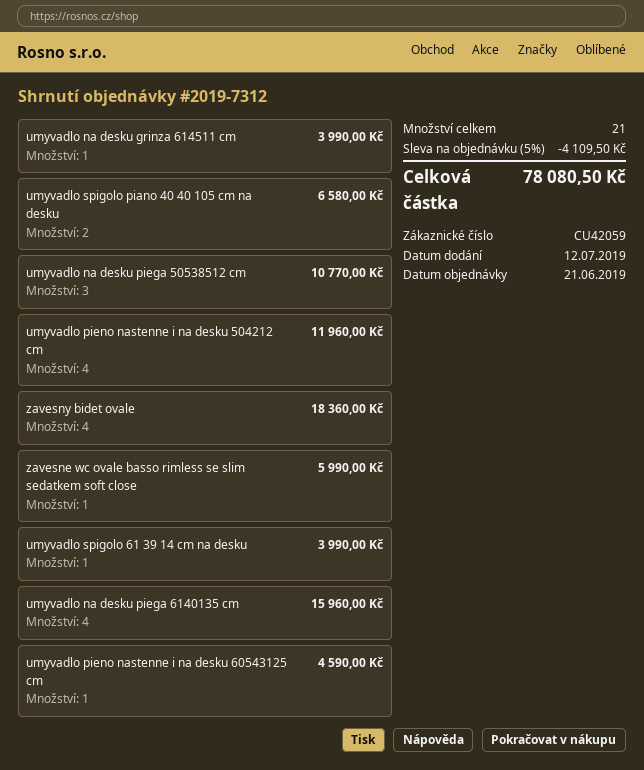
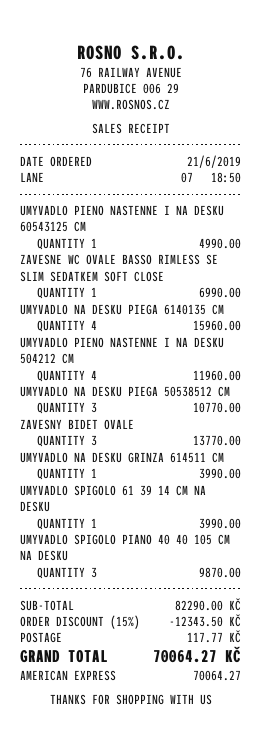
umyvadlo spigolo piano 40 40 105 cm na desku: 2 for 6580.00 -> 3 for 9870.00
zavesny bidet ovale: 4 for 18360.00 -> 3 for 13770.00
zavesne wc ovale basso rimless se slim sedatkem soft close: 1 for 5990.00 -> 1 for 6990.00
umyvadlo pieno nastenne i na desku 60543125 cm: 1 for 4590.00 -> 1 for 4990.00
discount: 5% = 4109.50 -> 15% = 12343.50
shipping: none -> 117.77
total: 78080.50 -> 70064.27

